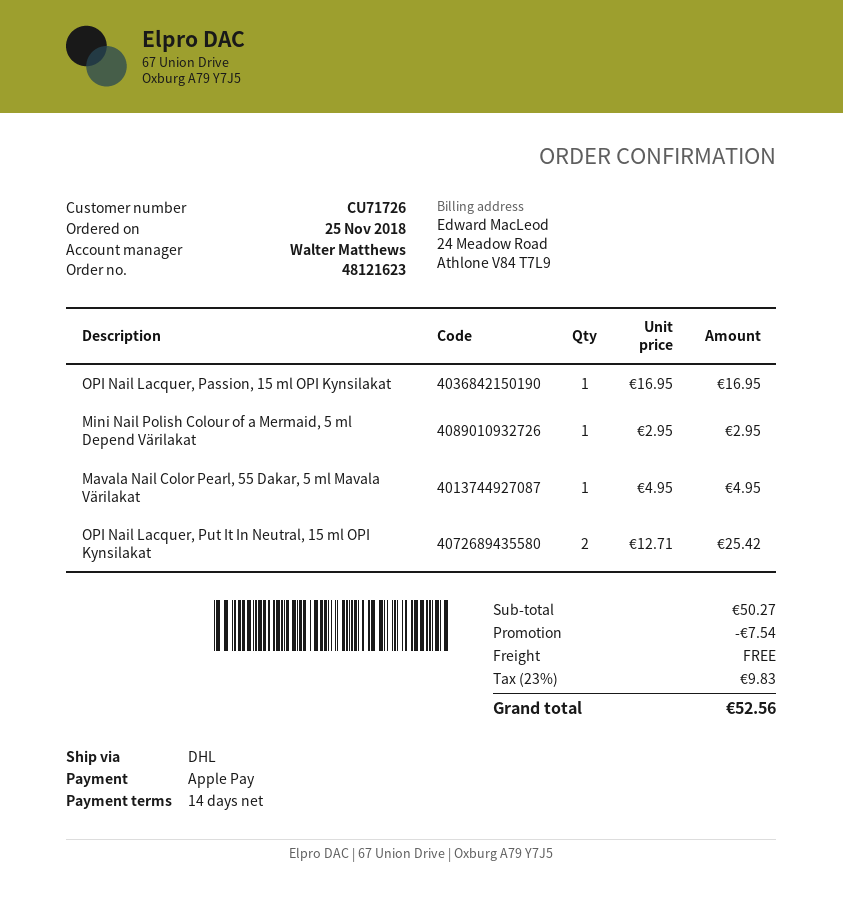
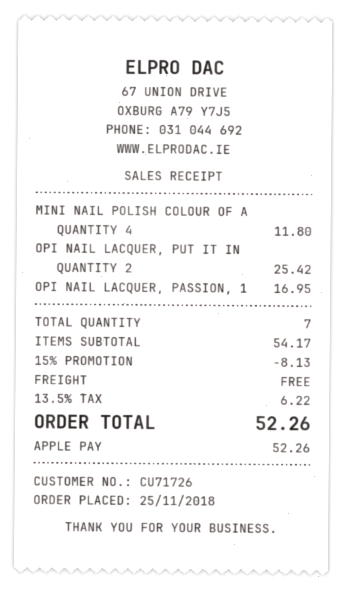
Mini Nail Polish Colour of a Mermaid, 5 ml Depend Värilakat: 1 for 2.95 -> 4 for 11.80
Mavala Nail Color Pearl, 55 Dakar, 5 ml Mavala Värilakat: 1 for 4.95 -> none
subtotal: 50.27 -> 54.17
discount: 7.54 -> 8.13
tax: 23% = 9.83 -> 13.5% = 6.22
total: 52.56 -> 52.26

